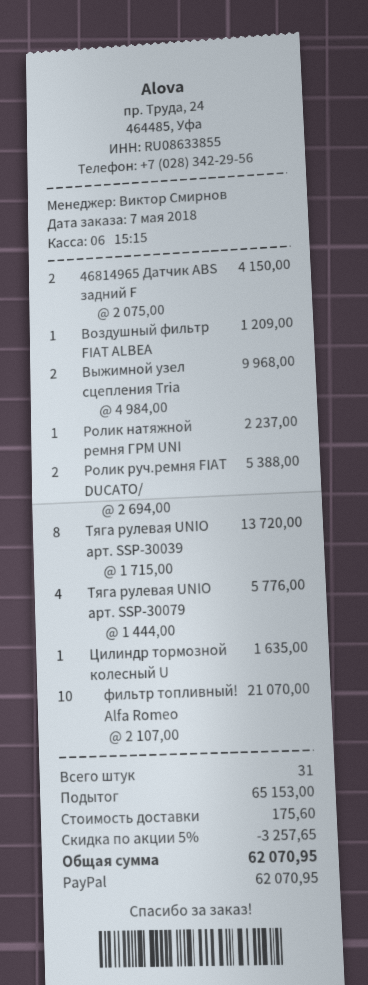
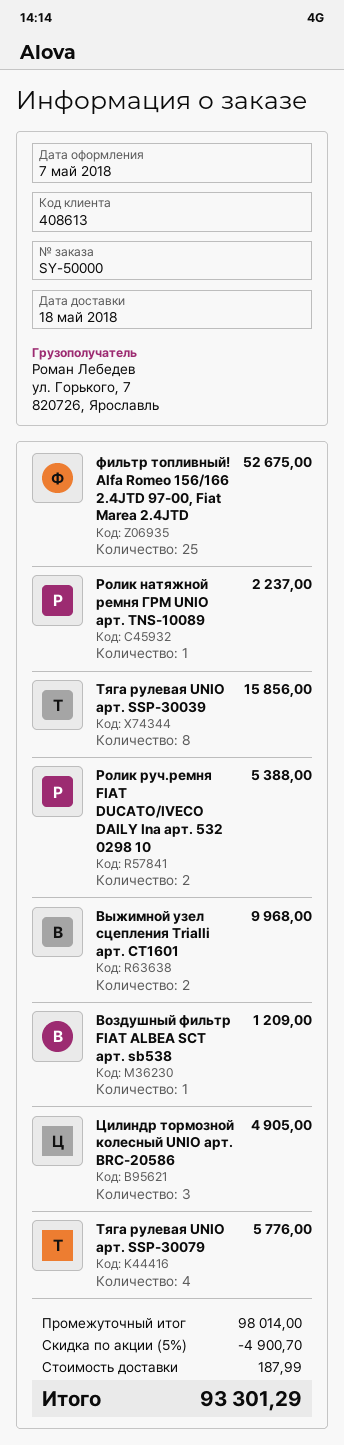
46814965 Датчик ABS задний F: 2 for 4150.00 -> none
Тяга рулевая UNIO арт. SSP-30039: 8 for 13720.00 -> 8 for 15856.00
Цилиндр тормозной колесный U: 1 for 1635.00 -> 3 for 4905.00
фильтр топливный! Alfa Romeo: 10 for 21070.00 -> 25 for 52675.00
subtotal: 65153.00 -> 98014.00
discount: 5% = 3257.65 -> 5% = 4900.70
shipping: 175.60 -> 187.99
total: 62070.95 -> 93301.29

